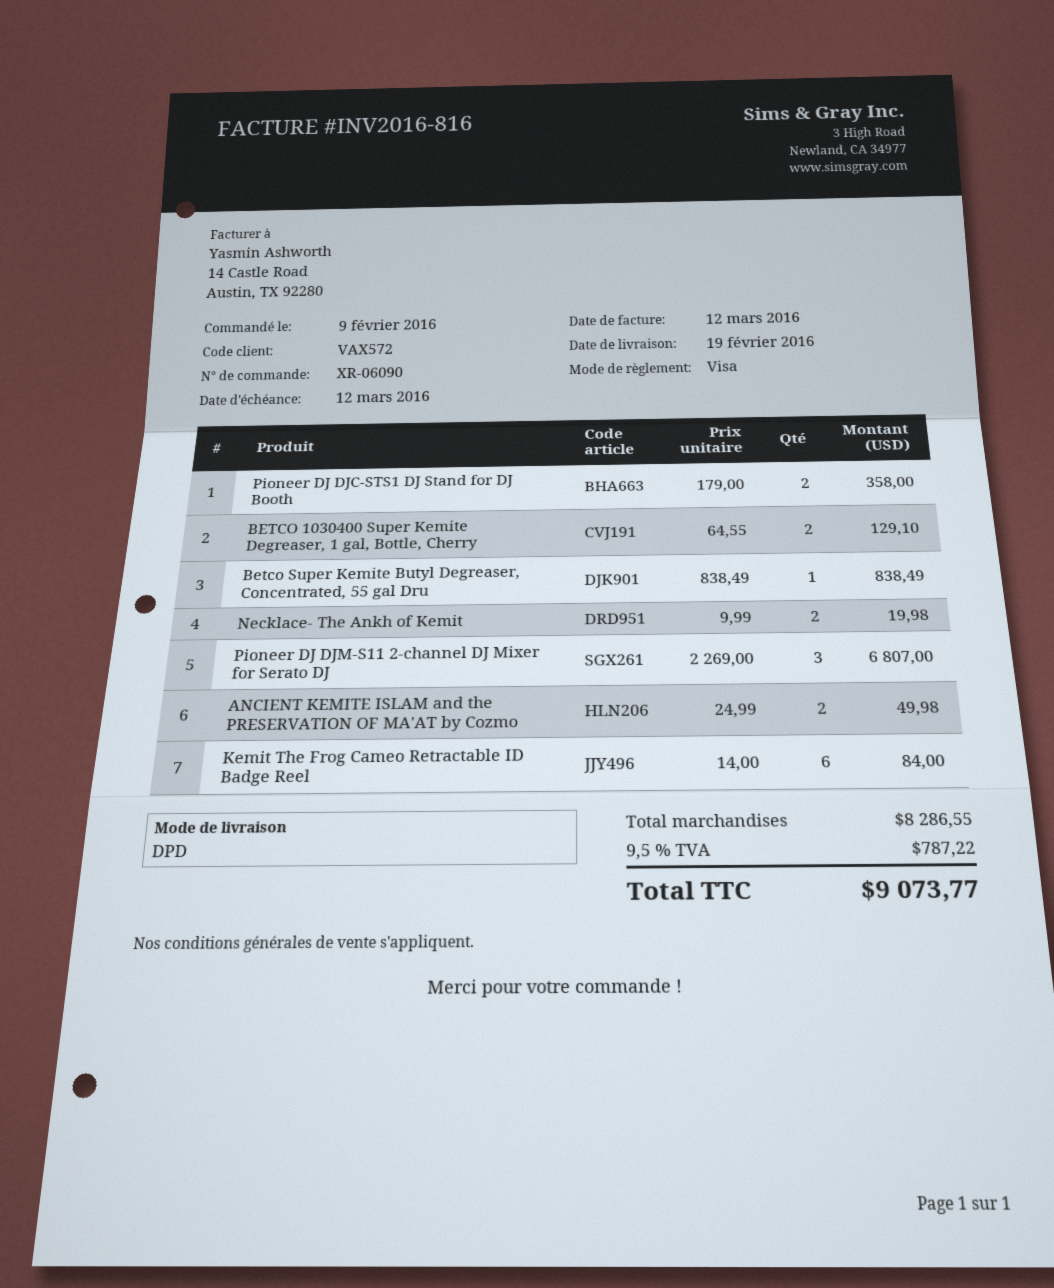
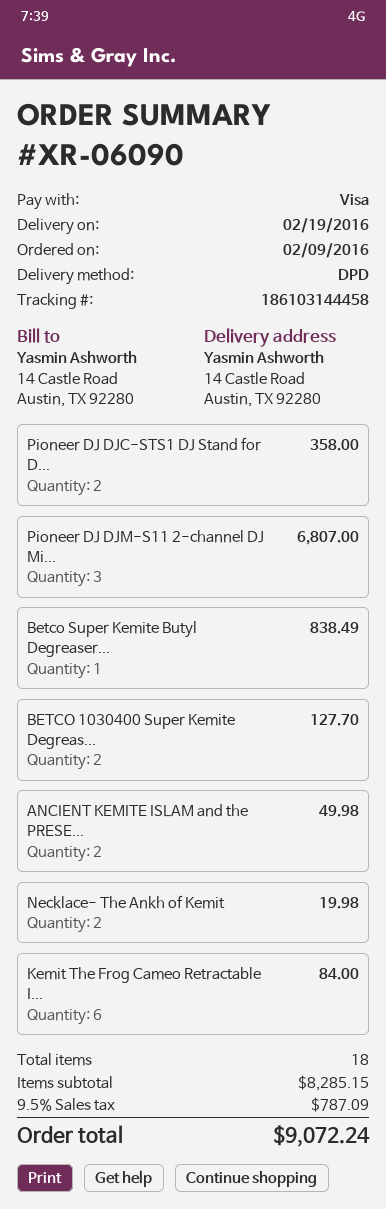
BETCO 1030400 Super Kemite Degreaser, 1 gal, Bottle, Cherry: 2 for 129.10 -> 2 for 127.70
subtotal: 8286.55 -> 8285.15
tax: 9.5% = 787.22 -> 9.5% = 787.09
total: 9073.77 -> 9072.24

